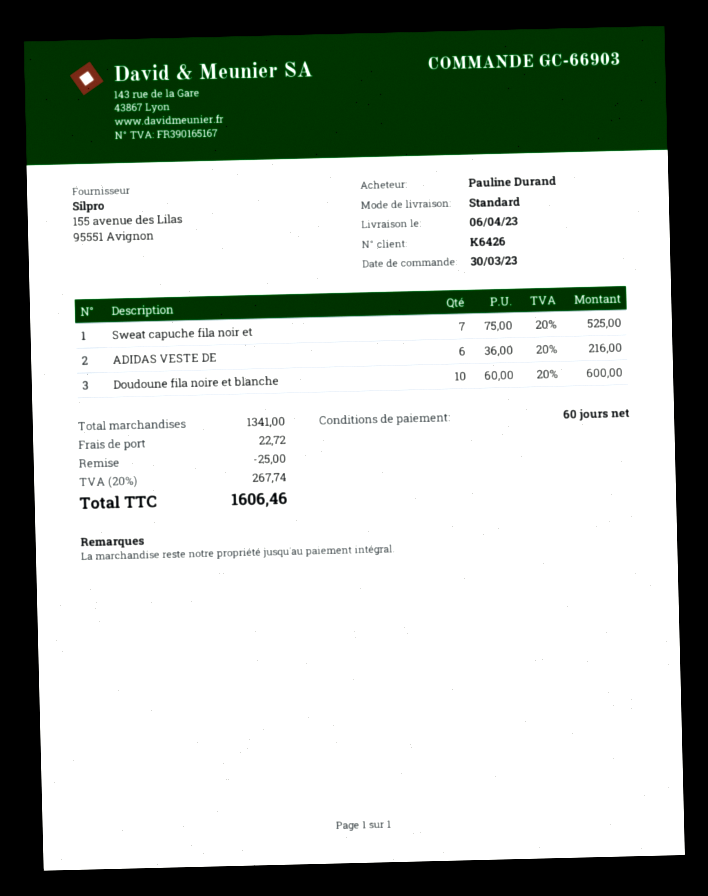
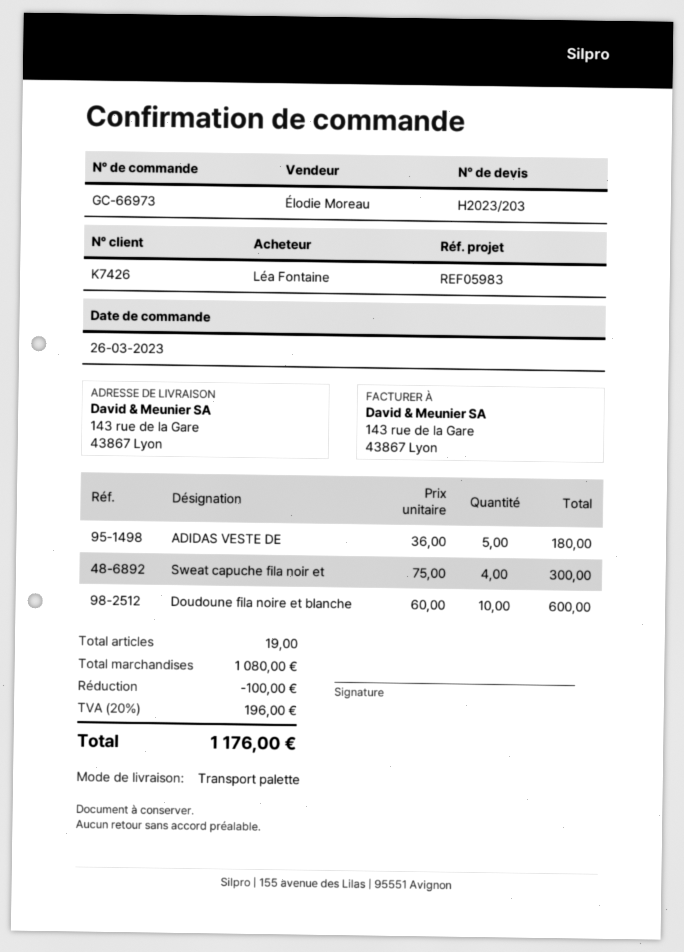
order number: GC-66903 -> GC-66973
order date: 2023-03-30 -> 2023-03-26
customer number: K6426 -> K7426
ordered by: Pauline Durand -> Léa Fontaine
shipping method: standard -> pallet freight
Sweat capuche fila noir et: 7 x 75.00 = 525.00 -> 4 x 75.00 = 300.00
ADIDAS VESTE DE: 6 x 36.00 = 216.00 -> 5 x 36.00 = 180.00
subtotal: 1341.00 -> 1080.00
discount: 25.00 -> 100.00
shipping: 22.72 -> none
tax: 20% = 267.74 -> 20% = 196.00
total: 1606.46 -> 1176.00

